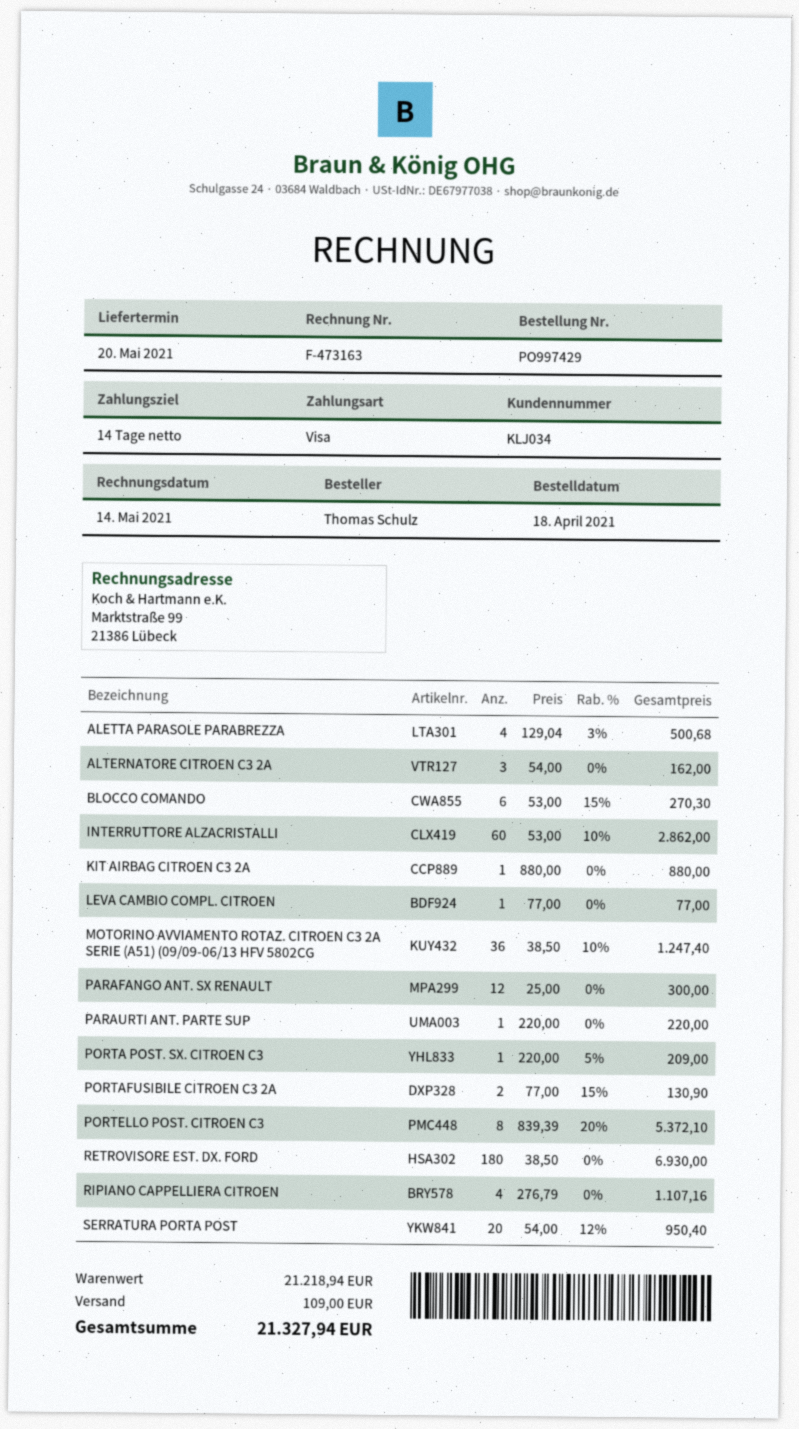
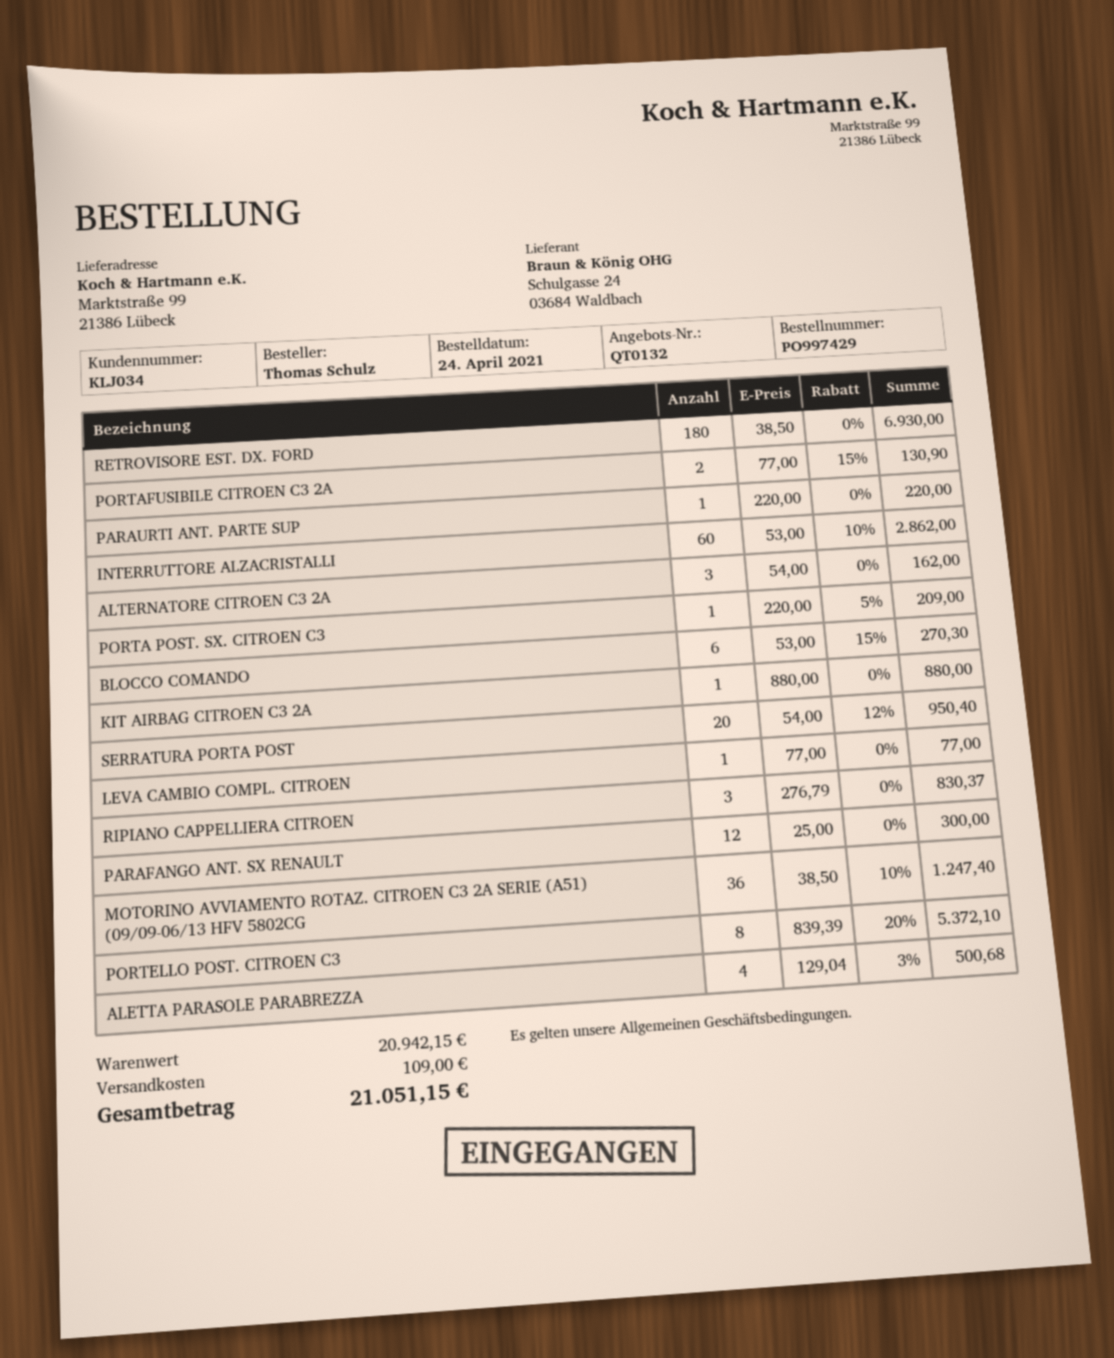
order date: 2021-04-18 -> 2021-04-24
RIPIANO CAPPELLIERA CITROEN: 4 x 276.79 = 1107.16 -> 3 x 276.79 = 830.37
subtotal: 21218.94 -> 20942.15
total: 21327.94 -> 21051.15

